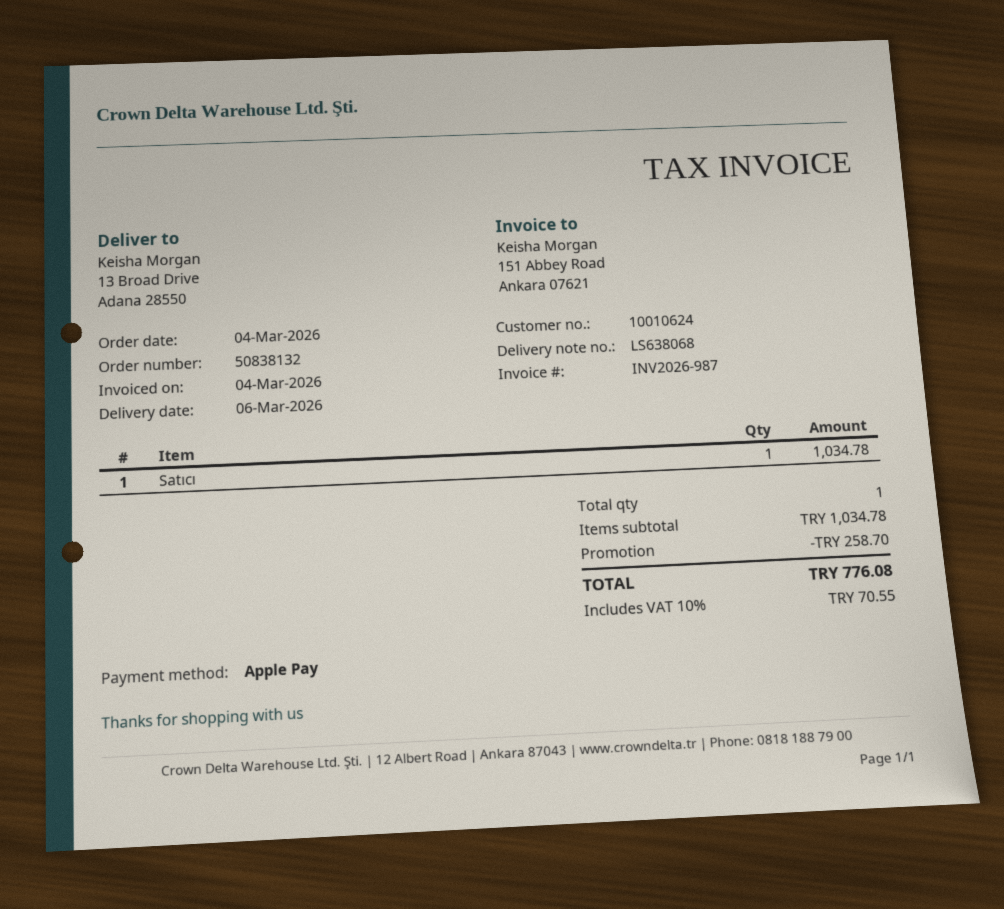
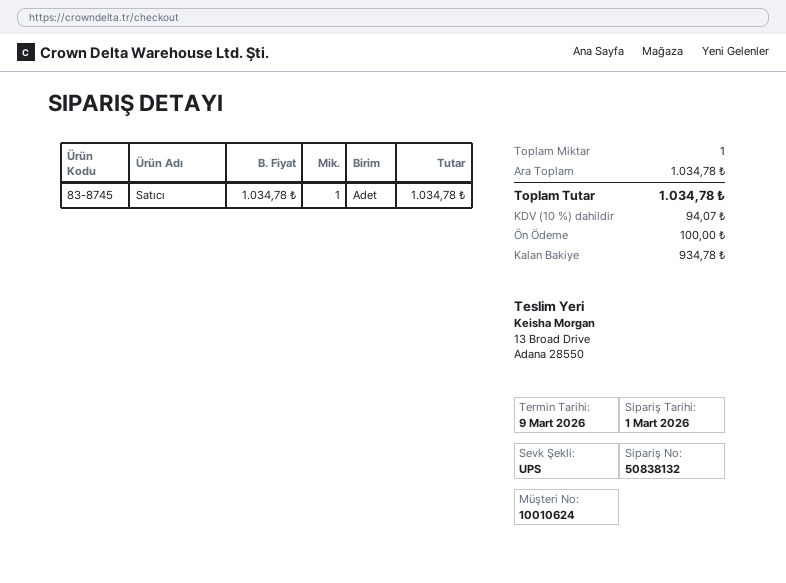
order date: 2026-03-04 -> 2026-03-01
delivery date: 2026-03-06 -> 2026-03-09
discount: 258.70 -> none
tax: 10% = 70.55 -> 10% = 94.07
total: 776.08 -> 1034.78

